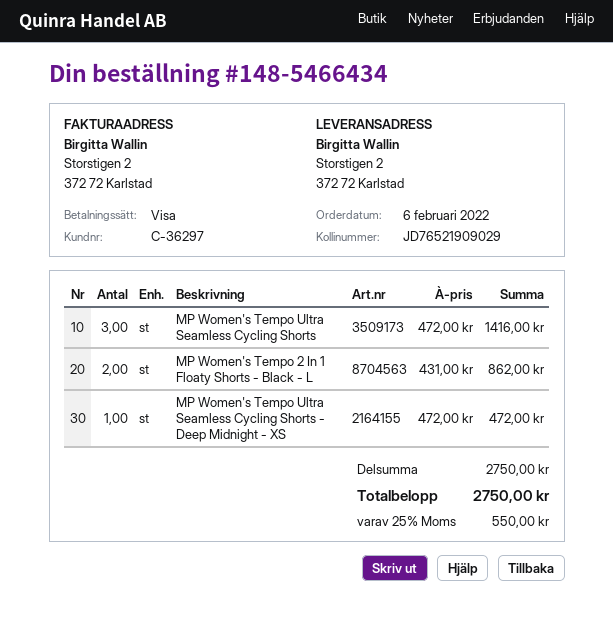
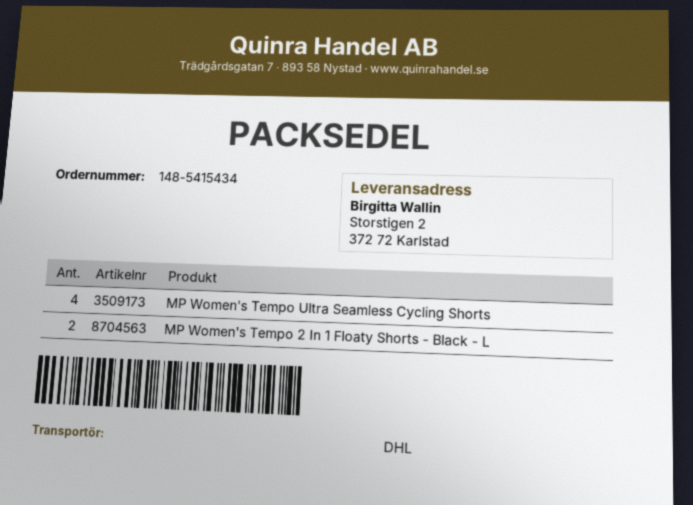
order number: 148-5466434 -> 148-5415434
MP Women's Tempo Ultra Seamless Cycling Shorts: 3 -> 4
MP Women's Tempo Ultra Seamless Cycling Shorts - Deep Midnight - XS: 1 -> none

